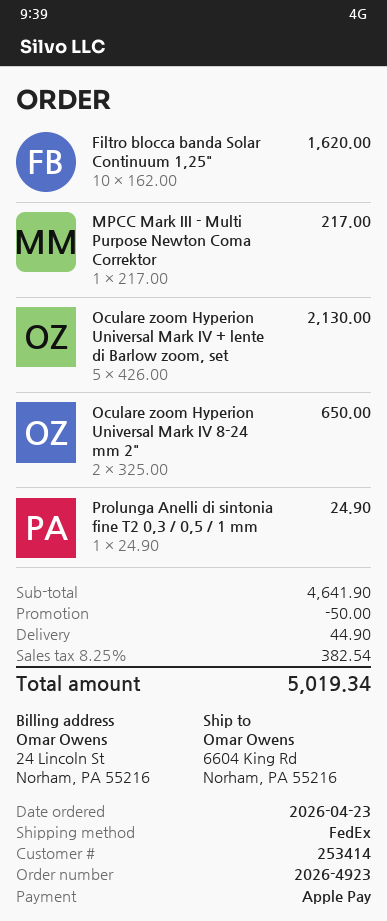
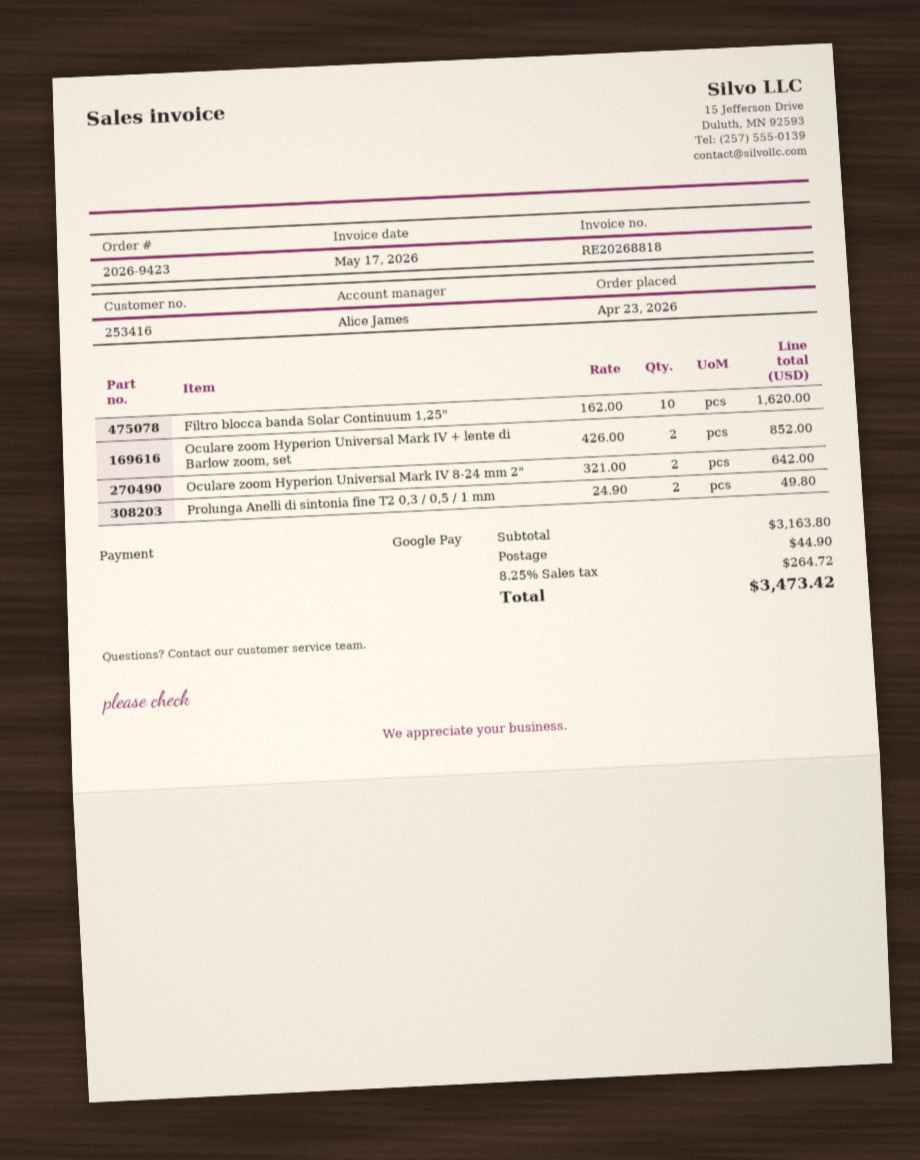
order number: 2026-4923 -> 2026-9423
customer number: 253414 -> 253416
payment method: Apple Pay -> Google Pay
MPCC Mark III - Multi Purpose Newton Coma Correktor: 1 x 217.00 = 217.00 -> none
Oculare zoom Hyperion Universal Mark IV + lente di Barlow zoom, set: 5 x 426.00 = 2130.00 -> 2 x 426.00 = 852.00
Oculare zoom Hyperion Universal Mark IV 8-24 mm 2": 2 x 325.00 = 650.00 -> 2 x 321.00 = 642.00
Prolunga Anelli di sintonia fine T2 0,3 / 0,5 / 1 mm: 1 x 24.90 = 24.90 -> 2 x 24.90 = 49.80
subtotal: 4641.90 -> 3163.80
discount: 50.00 -> none
tax: 8.25% = 382.54 -> 8.25% = 264.72
total: 5019.34 -> 3473.42

